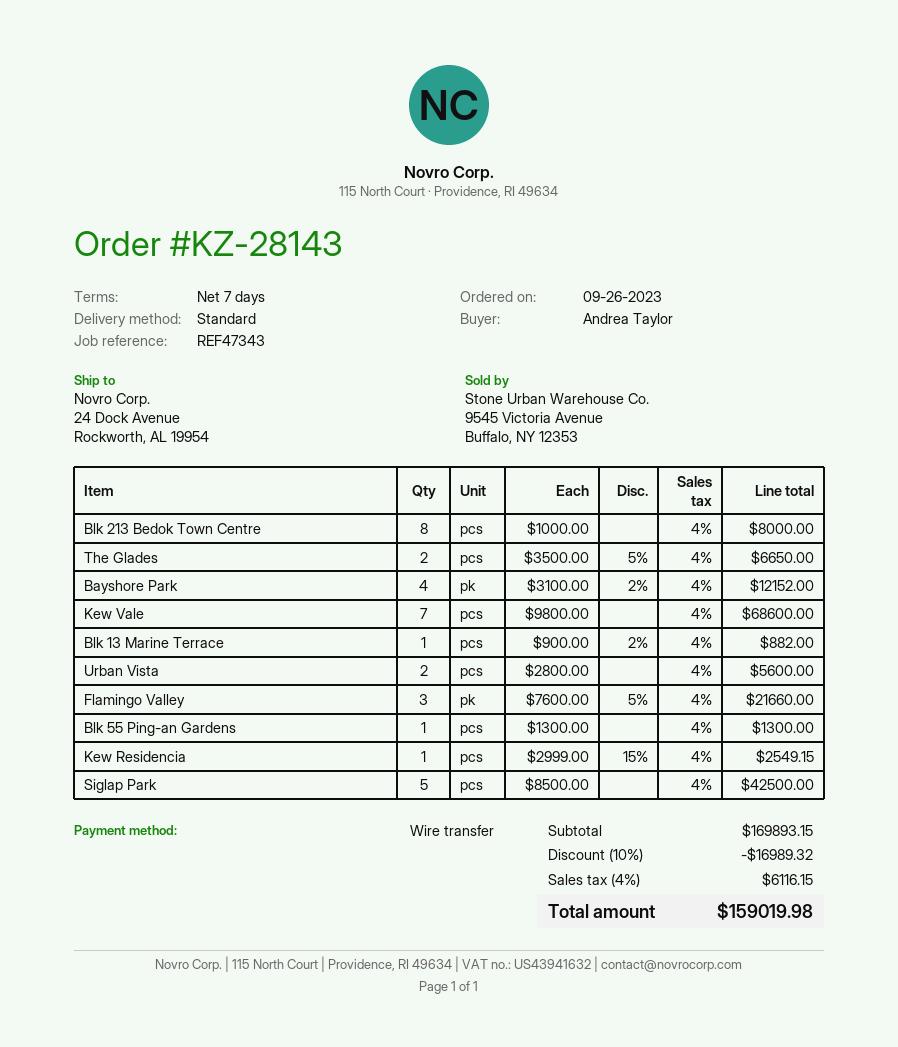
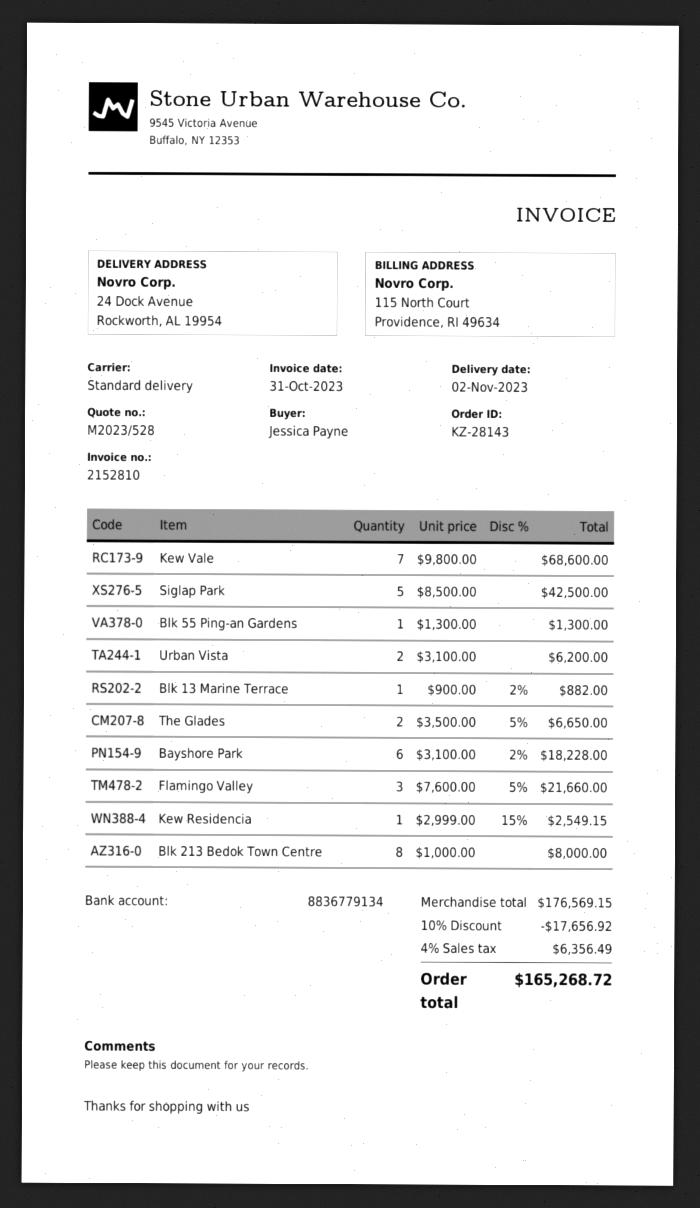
ordered by: Andrea Taylor -> Jessica Payne
Bayshore Park: 4 x 3100.00 - 2% = 12152.00 -> 6 x 3100.00 - 2% = 18228.00
Urban Vista: 2 x 2800.00 = 5600.00 -> 2 x 3100.00 = 6200.00
subtotal: 169893.15 -> 176569.15
discount: 10% = 16989.32 -> 10% = 17656.92
tax: 4% = 6116.15 -> 4% = 6356.49
total: 159019.98 -> 165268.72

